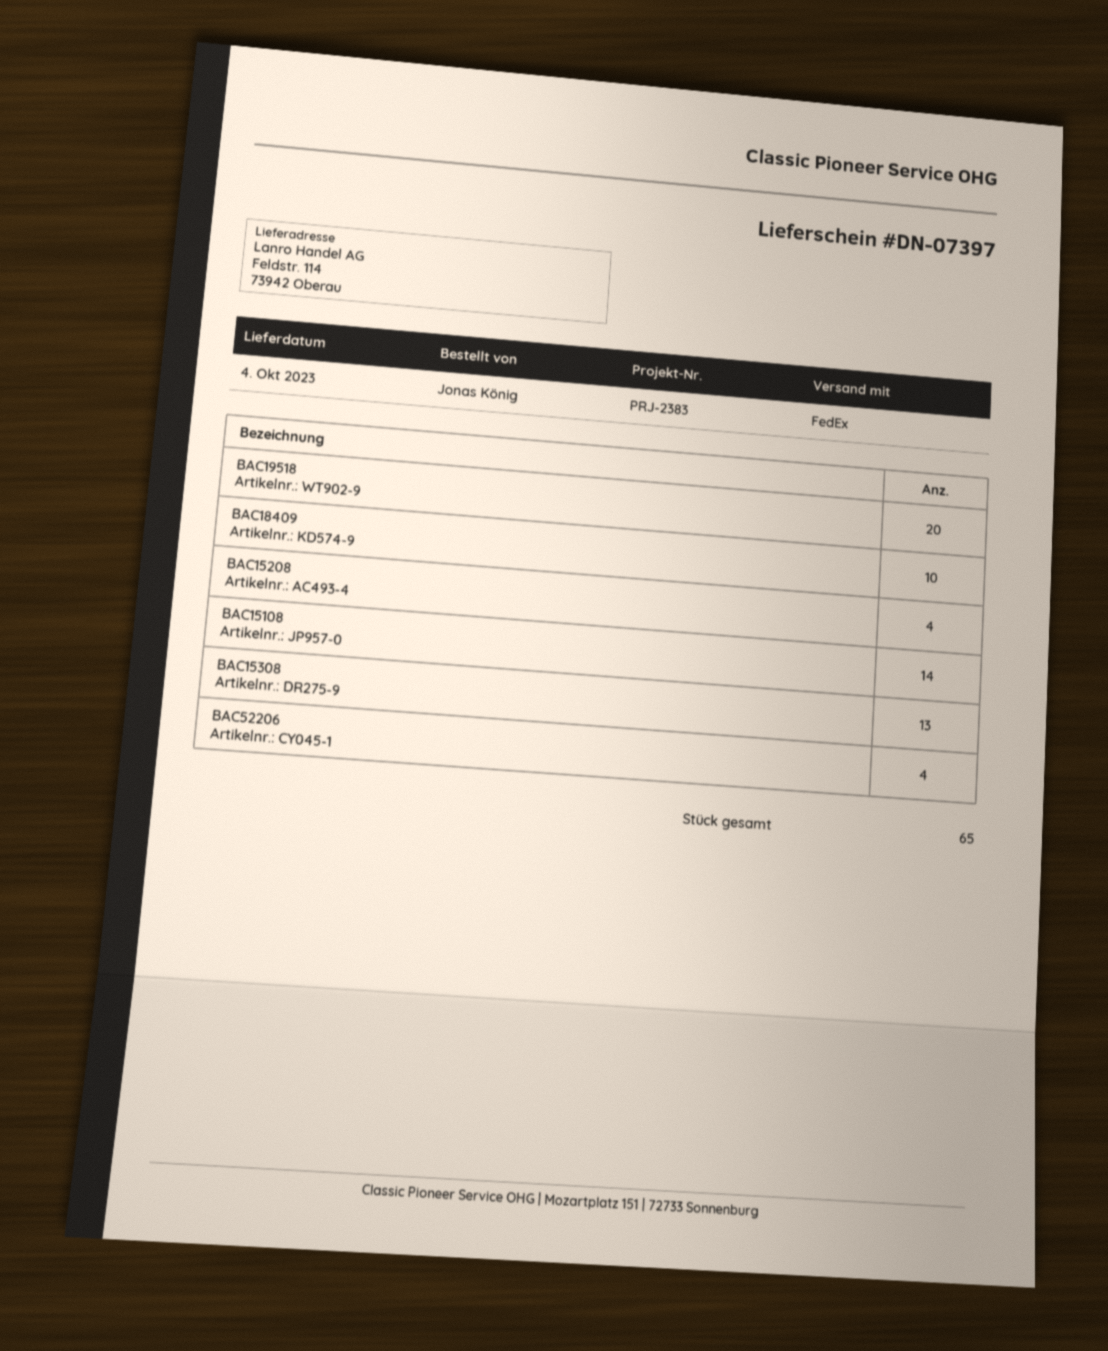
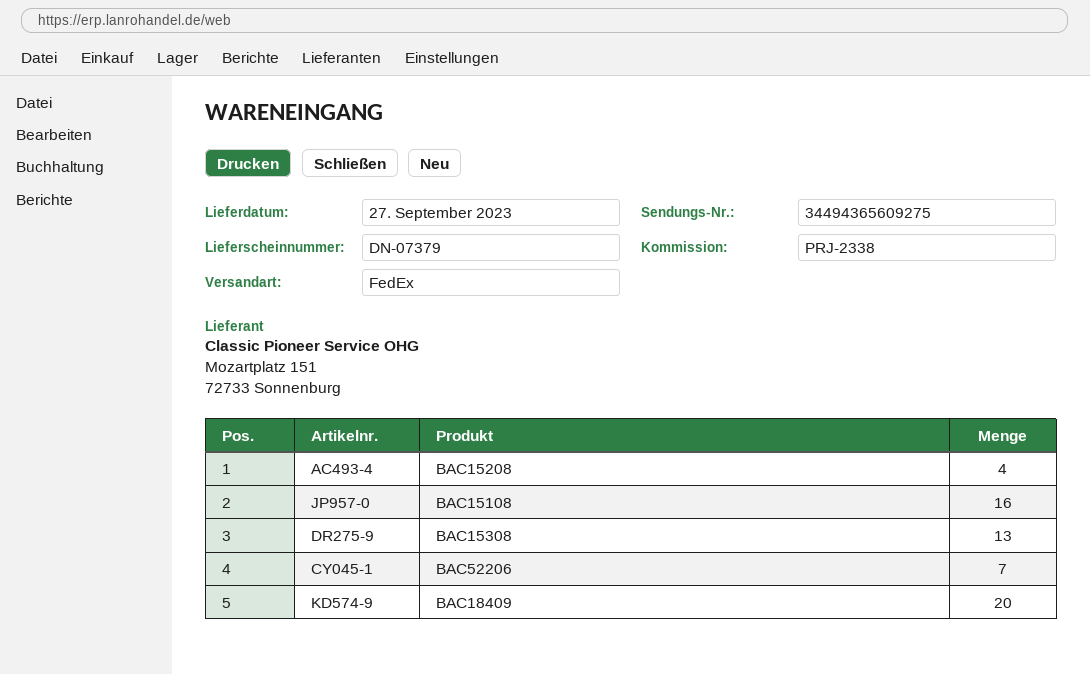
delivery note number: DN-07397 -> DN-07379
delivery date: 2023-10-04 -> 2023-09-27
reference: PRJ-2383 -> PRJ-2338
BAC19518: 20 -> none
BAC18409: 10 -> 20
BAC15108: 14 -> 16
BAC52206: 4 -> 7

